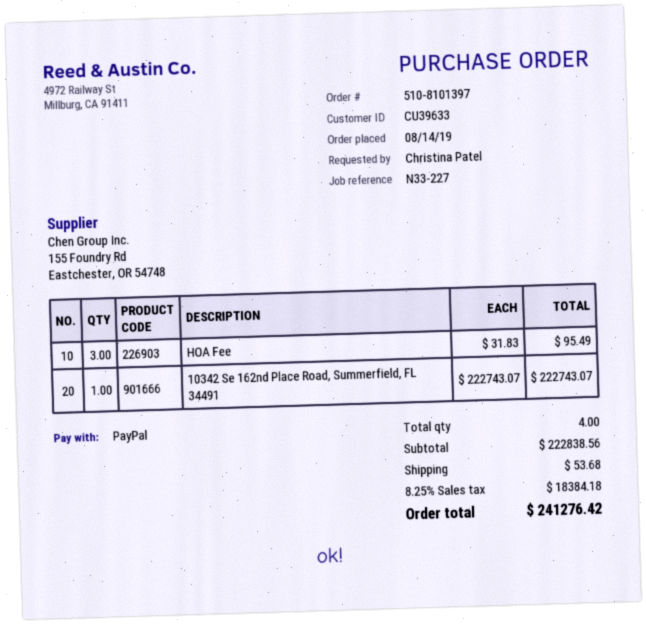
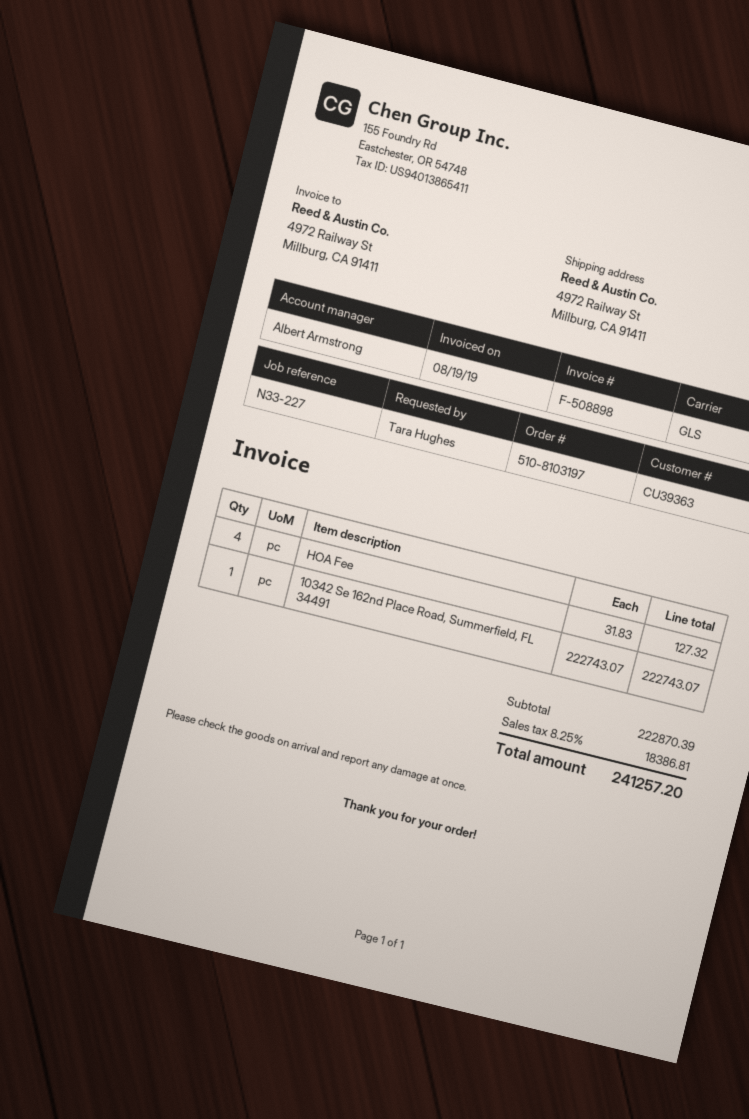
order number: 510-8101397 -> 510-8103197
customer number: CU39633 -> CU39363
ordered by: Christina Patel -> Tara Hughes
HOA Fee: 3 x 31.83 = 95.49 -> 4 x 31.83 = 127.32
subtotal: 222838.56 -> 222870.39
shipping: 53.68 -> none
tax: 8.25% = 18384.18 -> 8.25% = 18386.81
total: 241276.42 -> 241257.20

